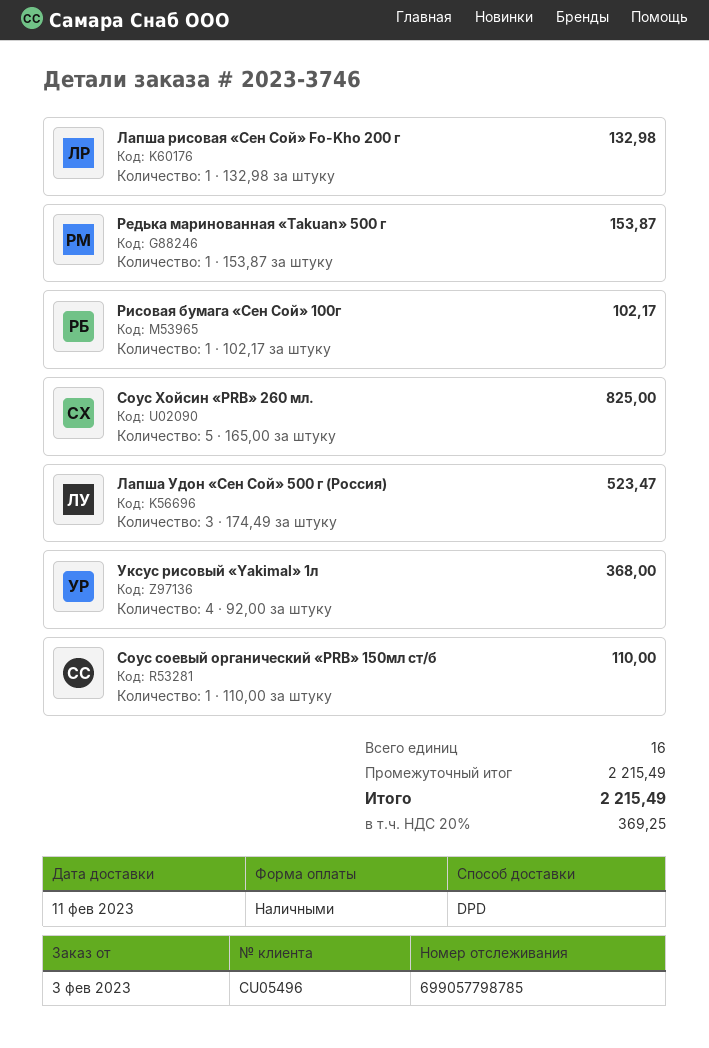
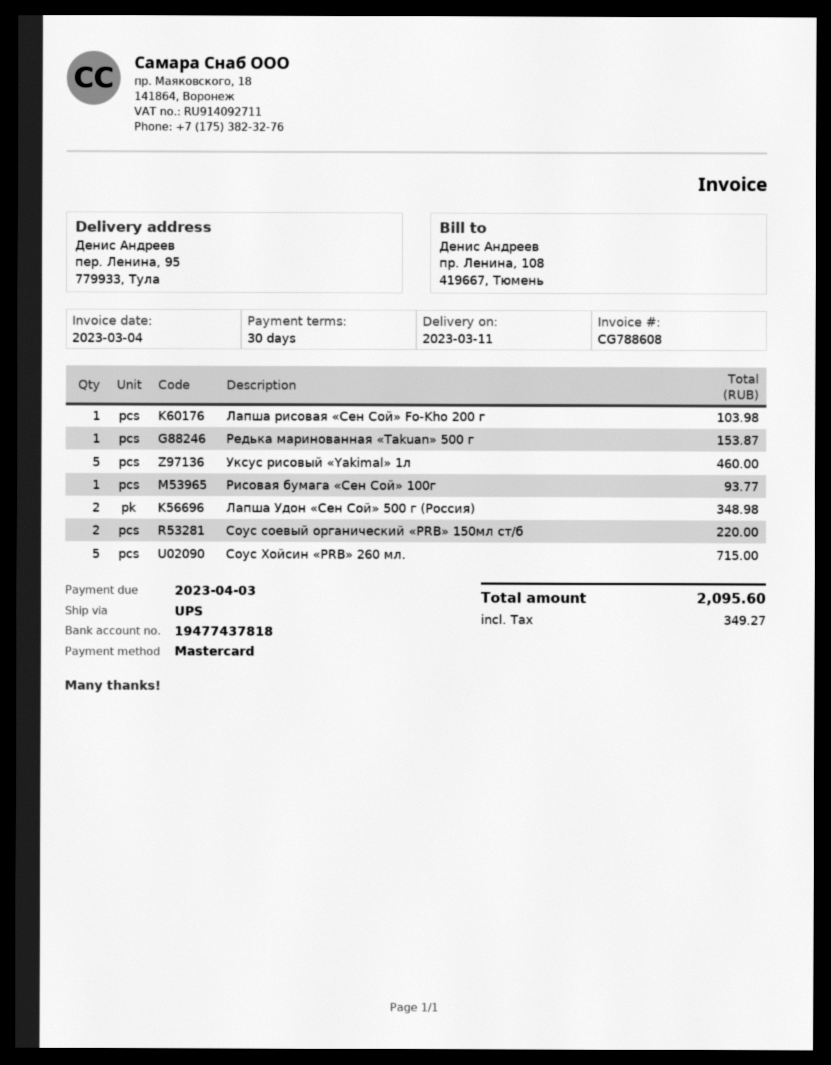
delivery date: 2023-02-11 -> 2023-03-11
payment method: cash -> Mastercard
shipping method: DPD -> UPS
Лапша рисовая «Сен Сой» Fo-Kho 200 г: 1 for 132.98 -> 1 for 103.98
Рисовая бумага «Сен Сой» 100г: 1 for 102.17 -> 1 for 93.77
Соус Хойсин «PRB» 260 мл.: 5 for 825.00 -> 5 for 715.00
Лапша Удон «Сен Сой» 500 г (Россия): 3 for 523.47 -> 2 for 348.98
Уксус рисовый «Yakimal» 1л: 4 for 368.00 -> 5 for 460.00
Соус соевый органический «PRB» 150мл ст/б: 1 for 110.00 -> 2 for 220.00
tax: 369.25 -> 349.27
total: 2215.49 -> 2095.60

